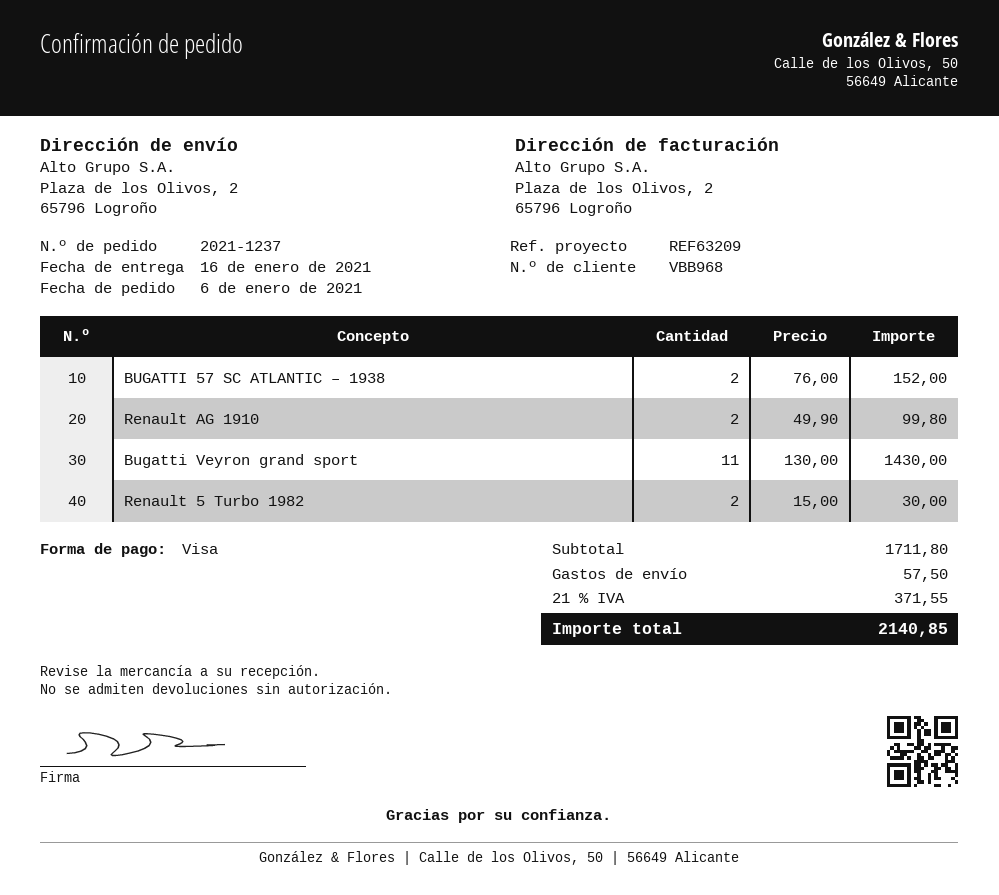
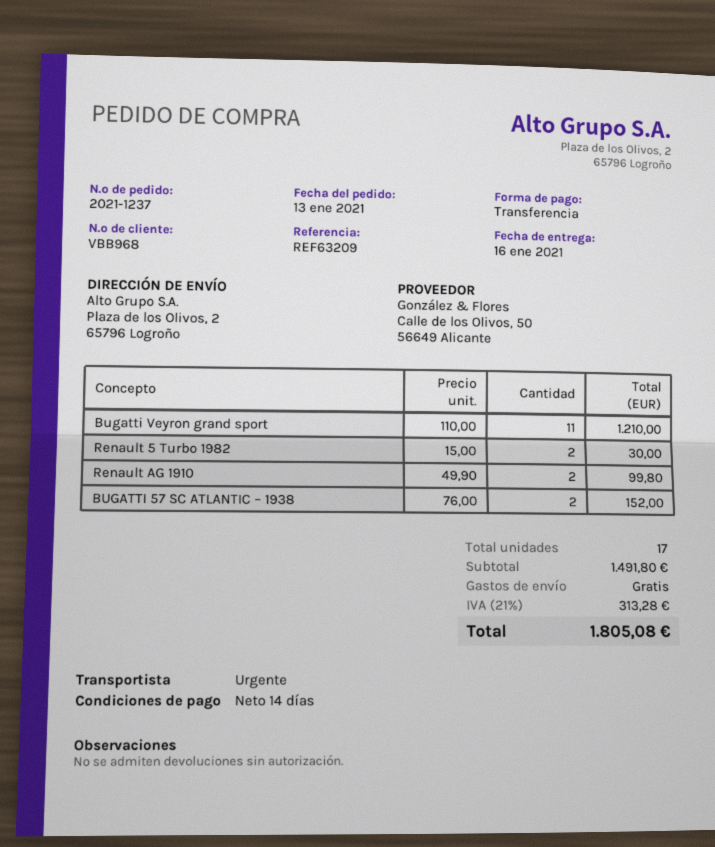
order date: 2021-01-06 -> 2021-01-13
payment method: Visa -> bank transfer
Bugatti Veyron grand sport: 11 x 130.00 = 1430.00 -> 11 x 110.00 = 1210.00
subtotal: 1711.80 -> 1491.80
shipping: 57.50 -> 0.00
tax: 21% = 371.55 -> 21% = 313.28
total: 2140.85 -> 1805.08

